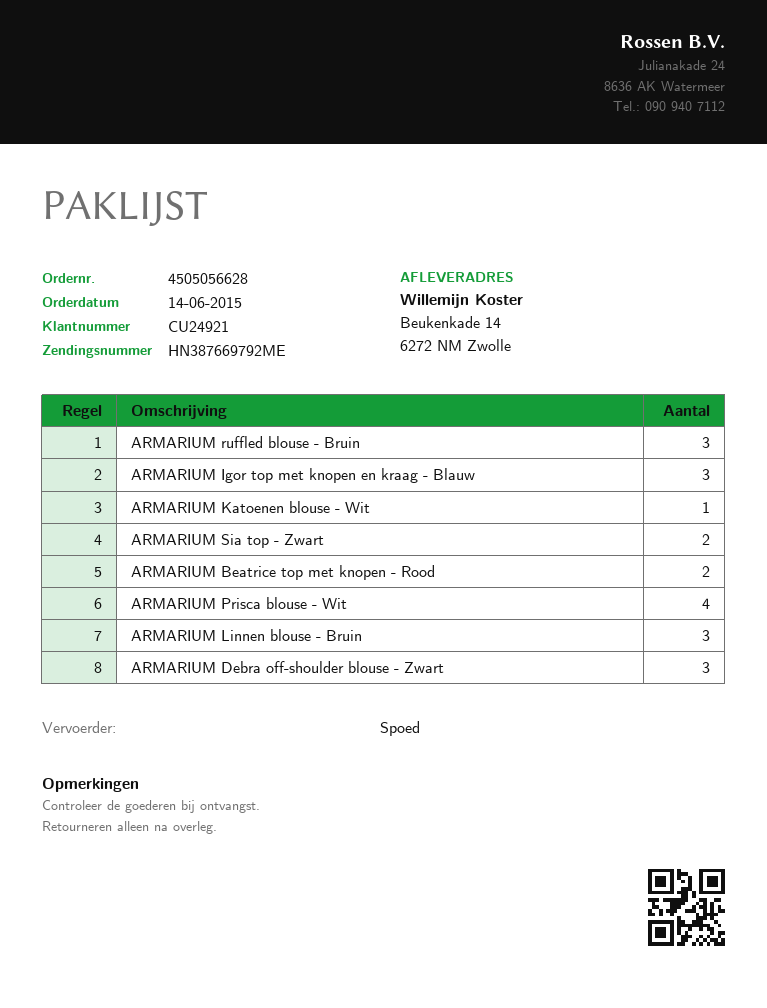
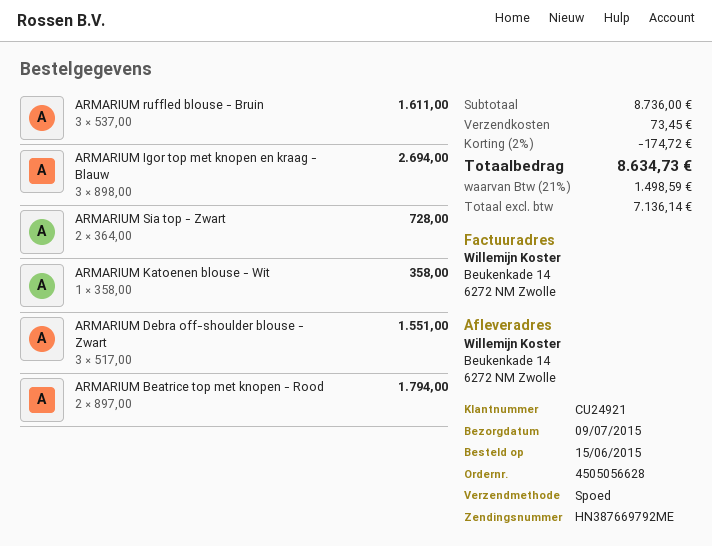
order date: 2015-06-14 -> 2015-06-15
ARMARIUM Prisca blouse - Wit: 4 -> none
ARMARIUM Linnen blouse - Bruin: 3 -> none

